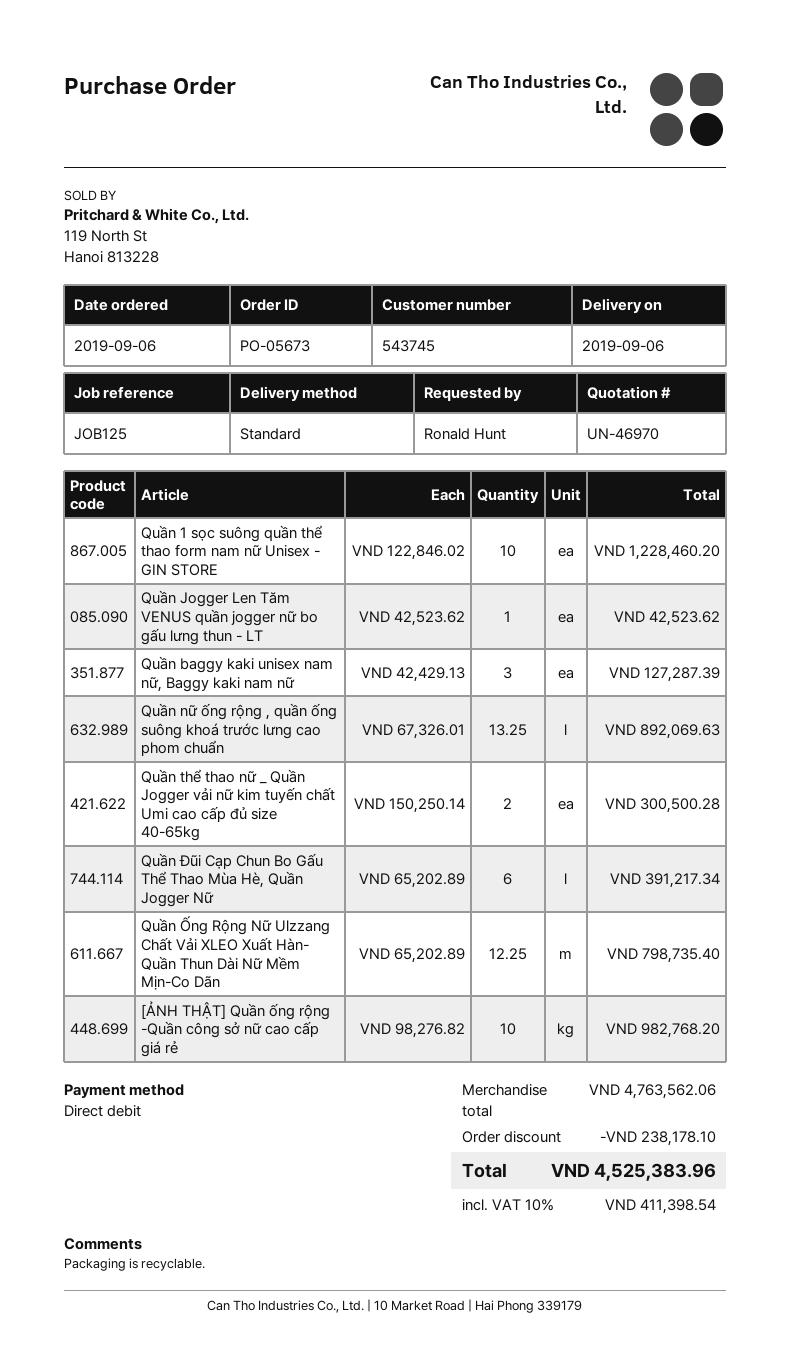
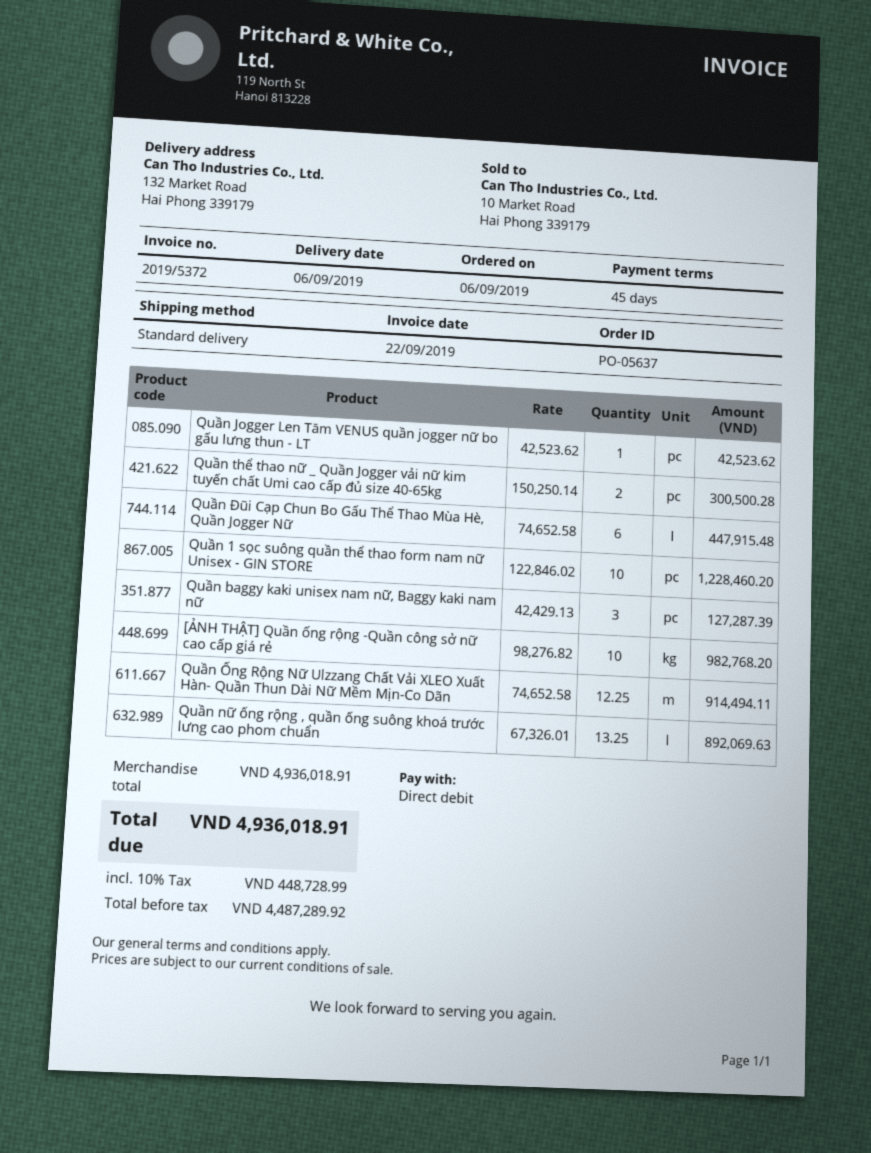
order number: PO-05673 -> PO-05637
Quần Đũi Cạp Chun Bo Gấu Thể Thao Mùa Hè, Quần Jogger Nữ: 6 x 65202.89 = 391217.34 -> 6 x 74652.58 = 447915.48
Quần Ống Rộng Nữ Ulzzang Chất Vải XLEO Xuất Hàn- Quần Thun Dài Nữ Mềm Mịn-Co Dãn: 12.25 x 65202.89 = 798735.40 -> 12.25 x 74652.58 = 914494.11
subtotal: 4763562.06 -> 4936018.91
discount: 238178.10 -> none
tax: 10% = 411398.54 -> 10% = 448728.99
total: 4525383.96 -> 4936018.91

